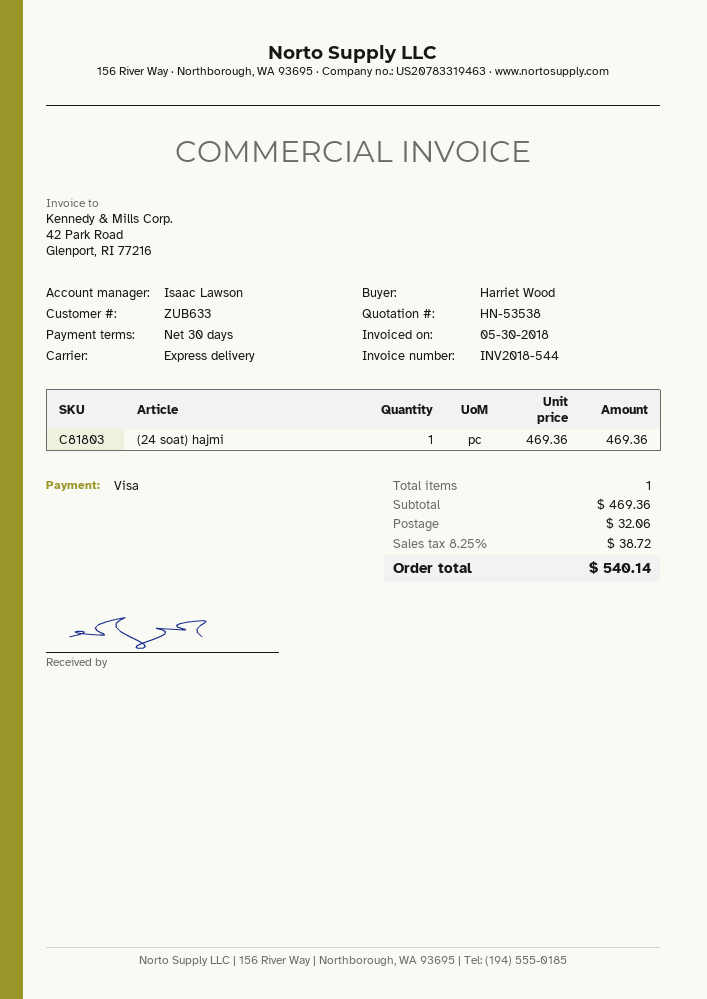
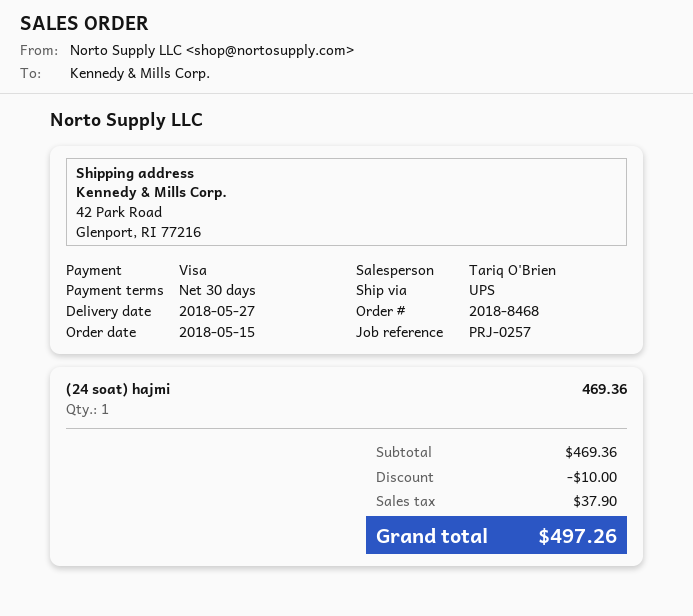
sales rep: Isaac Lawson -> Tariq O'Brien
shipping method: express -> UPS
discount: none -> 10.00
shipping: 32.06 -> none
tax: 38.72 -> 37.90
total: 540.14 -> 497.26

